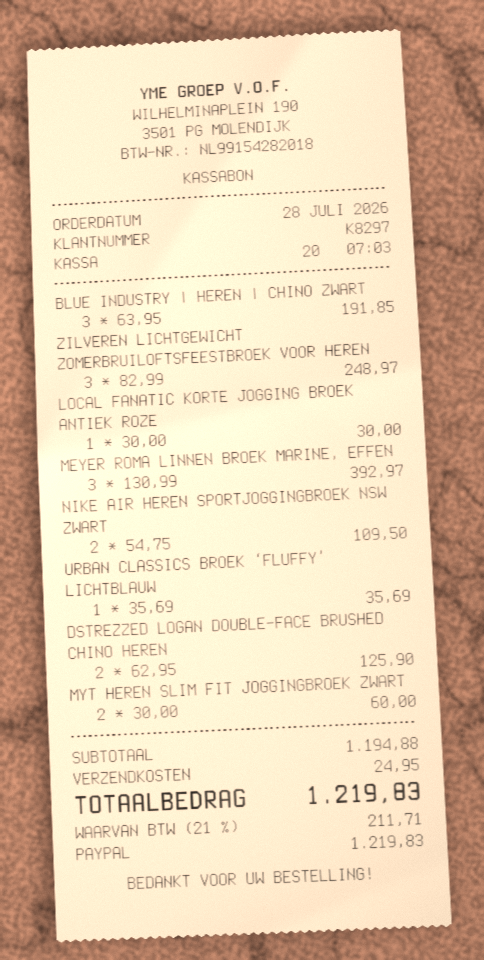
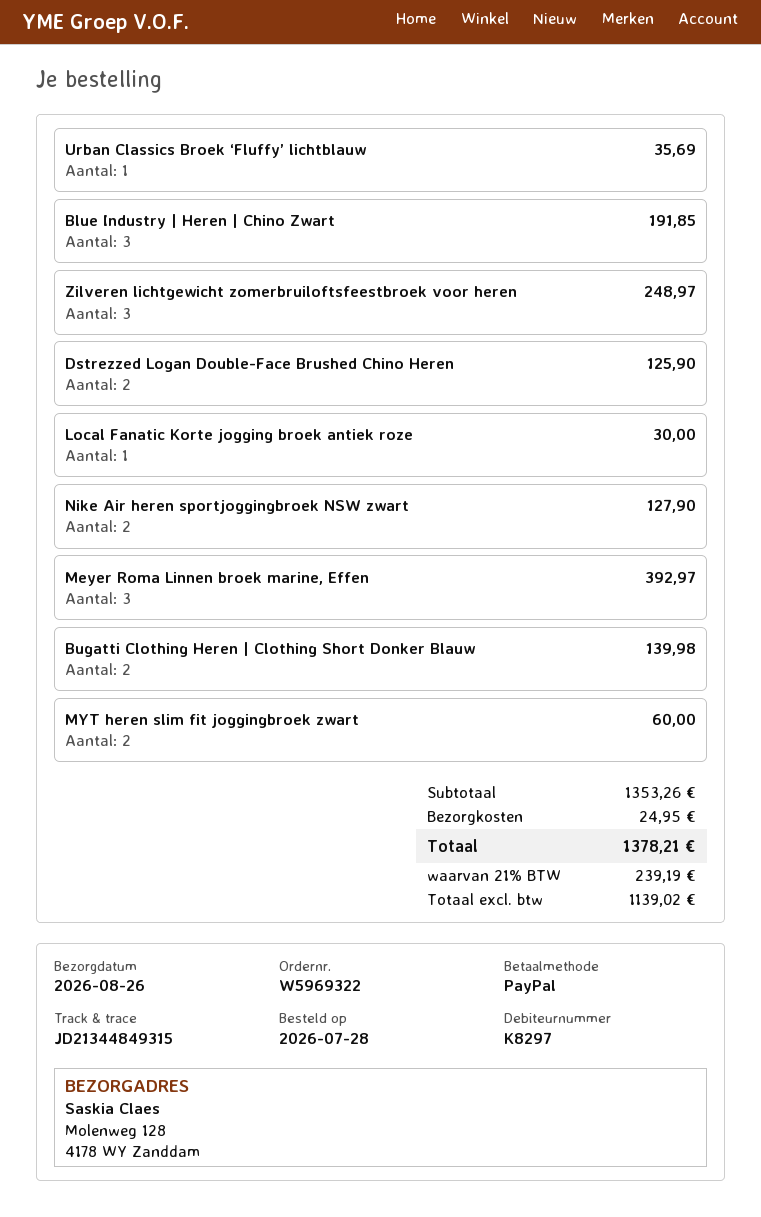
NIKE AIR HEREN SPORTJOGGINGBROEK NSW ZWART: 2 for 109.50 -> 2 for 127.90
Bugatti Clothing Heren | Clothing Short Donker Blauw: none -> 2 for 139.98
subtotal: 1194.88 -> 1353.26
tax: 21% = 211.71 -> 21% = 239.19
total: 1219.83 -> 1378.21

